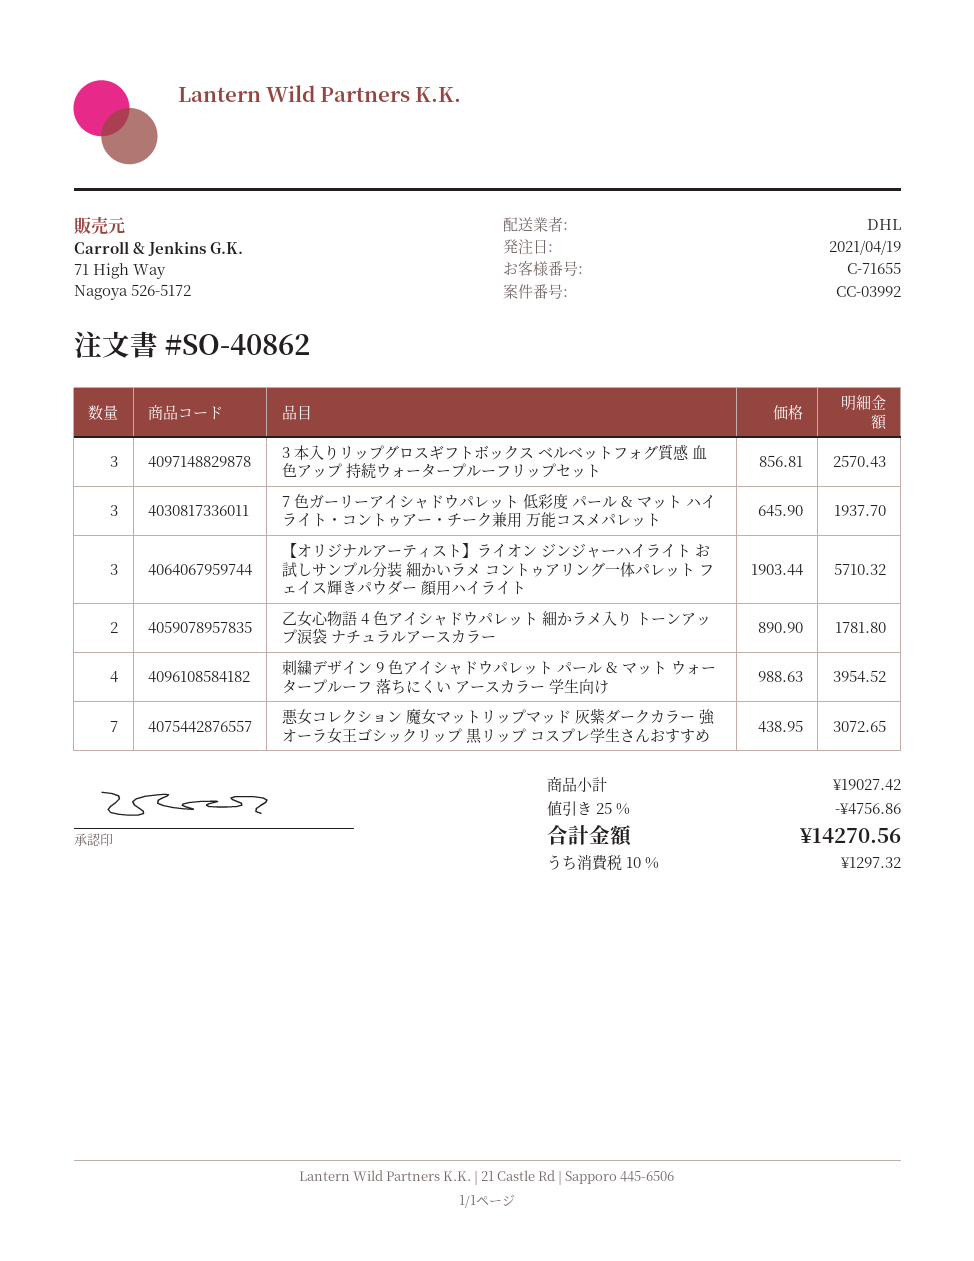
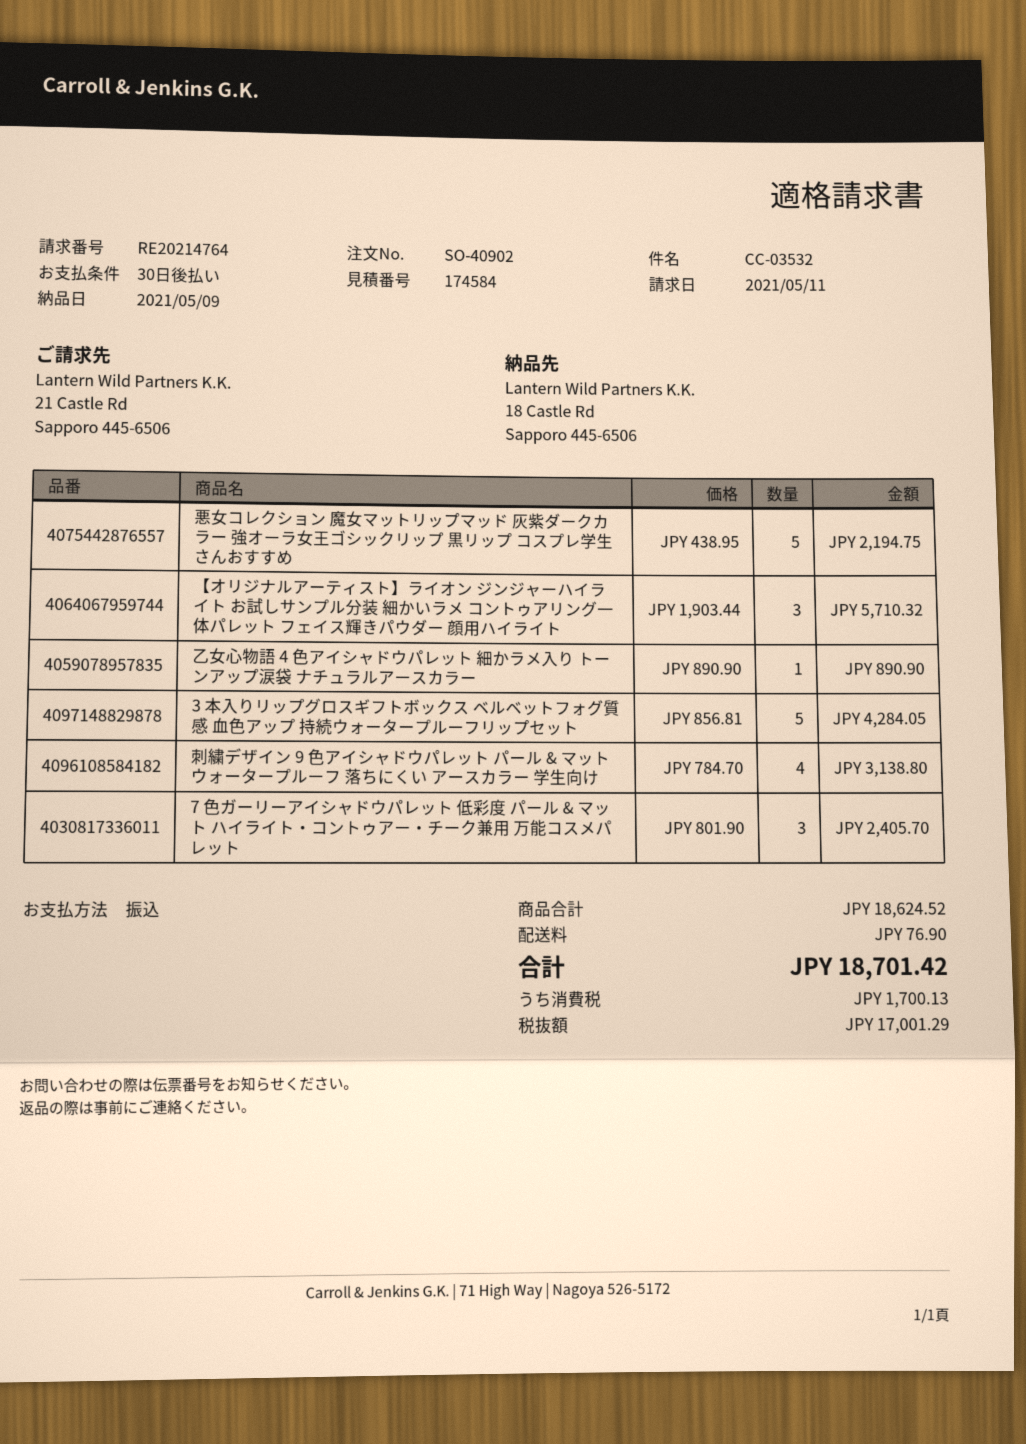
order number: SO-40862 -> SO-40902
reference: CC-03992 -> CC-03532
3 本入りリップグロスギフトボックス ベルベットフォグ質感 血色アップ 持続ウォータープルーフリップセット: 3 x 856.81 = 2570.43 -> 5 x 856.81 = 4284.05
7 色ガーリーアイシャドウパレット 低彩度 パール & マット ハイライト・コントゥアー・チーク兼用 万能コスメパレット: 3 x 645.90 = 1937.70 -> 3 x 801.90 = 2405.70
乙女心物語 4 色アイシャドウパレット 細かラメ入り トーンアップ涙袋 ナチュラルアースカラー: 2 x 890.90 = 1781.80 -> 1 x 890.90 = 890.90
刺繍デザイン 9 色アイシャドウパレット パール & マット ウォータープルーフ 落ちにくい アースカラー 学生向け: 4 x 988.63 = 3954.52 -> 4 x 784.70 = 3138.80
悪女コレクション 魔女マットリップマッド 灰紫ダークカラー 強オーラ女王ゴシックリップ 黒リップ コスプレ学生さんおすすめ: 7 x 438.95 = 3072.65 -> 5 x 438.95 = 2194.75
subtotal: 19027.42 -> 18624.52
discount: 25% = 4756.86 -> none
shipping: none -> 76.90
tax: 1297.32 -> 1700.13
total: 14270.56 -> 18701.42

